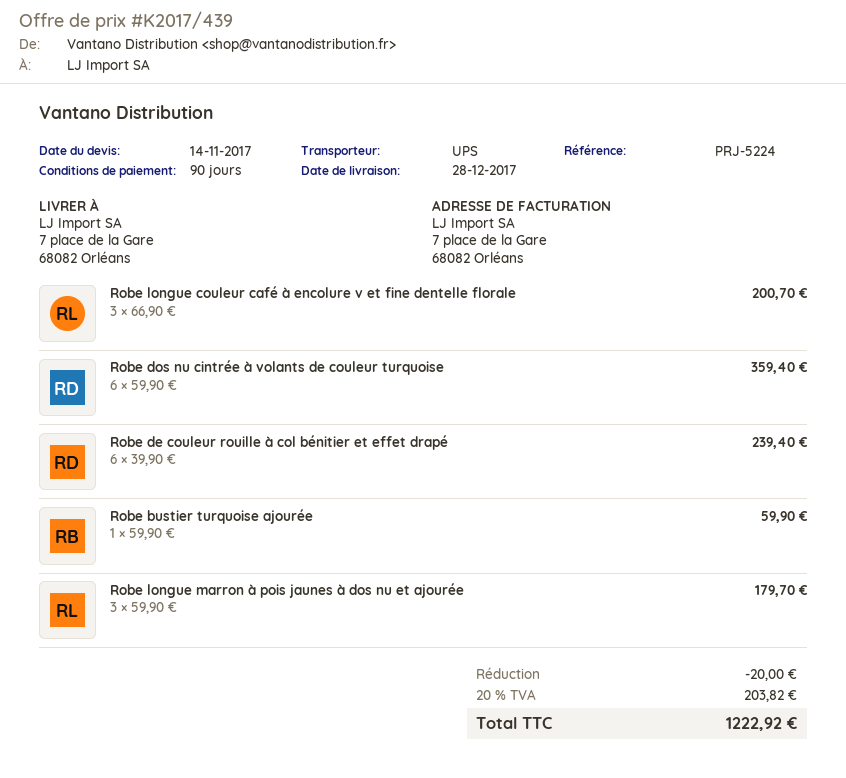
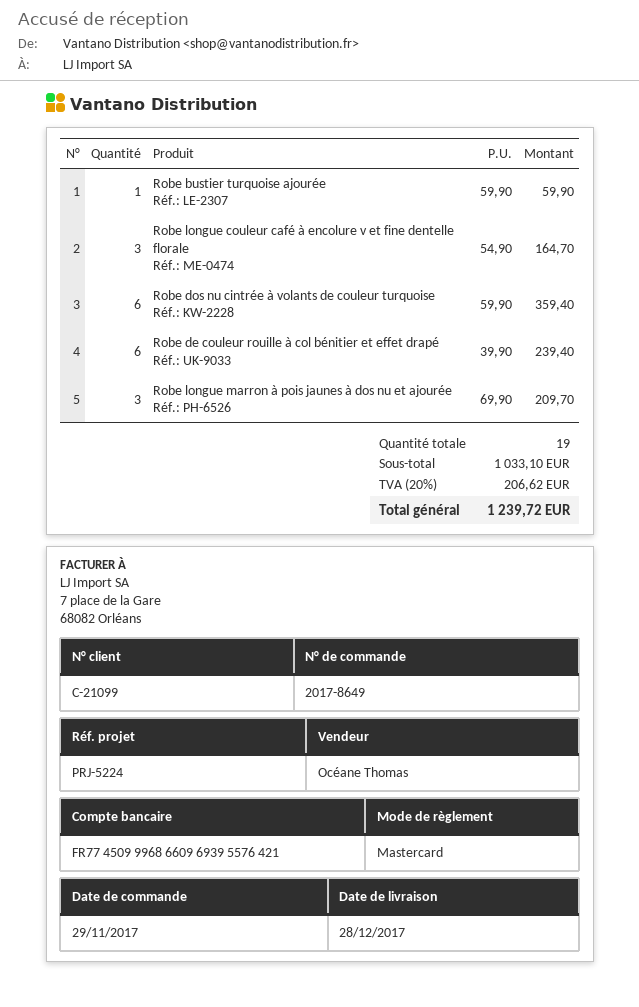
Robe longue couleur café à encolure v et fine dentelle florale: 3 x 66.90 = 200.70 -> 3 x 54.90 = 164.70
Robe longue marron à pois jaunes à dos nu et ajourée: 3 x 59.90 = 179.70 -> 3 x 69.90 = 209.70
discount: 20.00 -> none
tax: 20% = 203.82 -> 20% = 206.62
total: 1222.92 -> 1239.72

